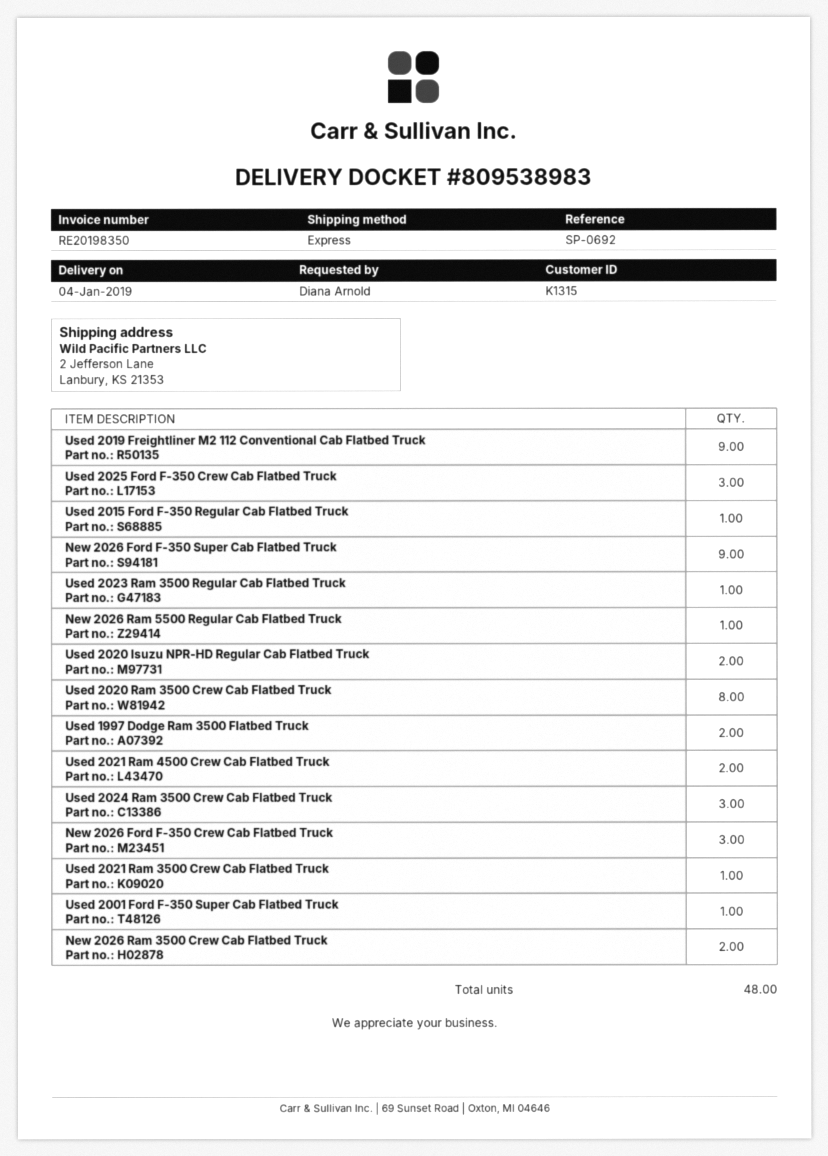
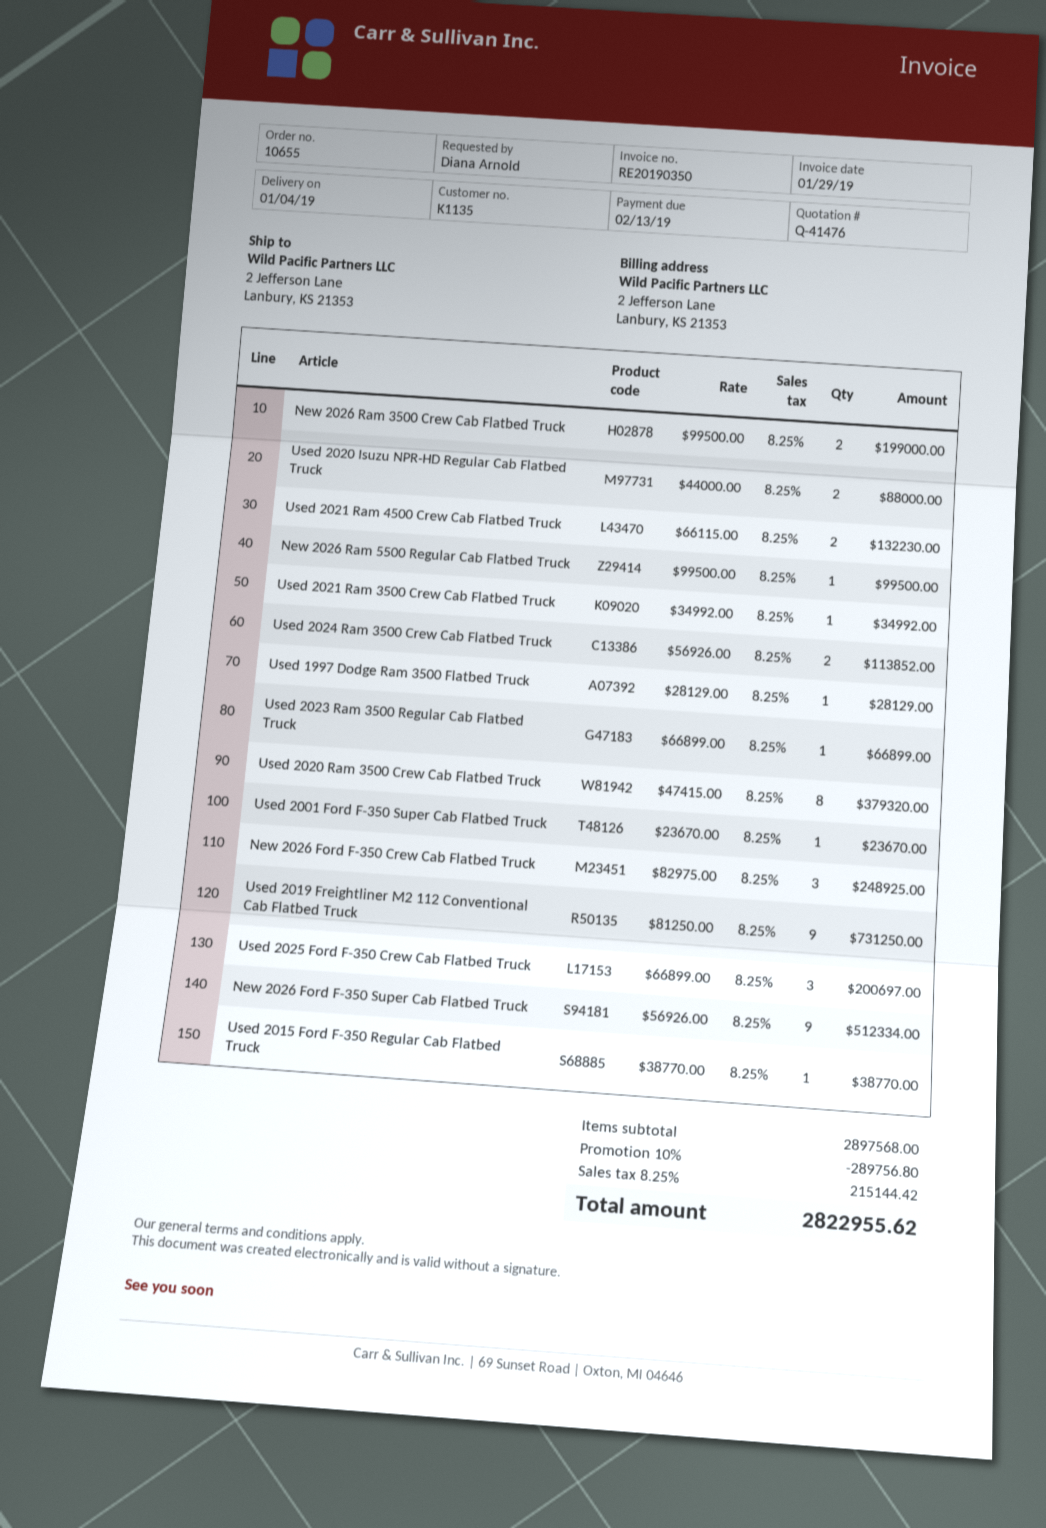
invoice number: RE20198350 -> RE20190350
customer number: K1315 -> K1135
Used 1997 Dodge Ram 3500 Flatbed Truck: 2 -> 1
Used 2024 Ram 3500 Crew Cab Flatbed Truck: 3 -> 2

